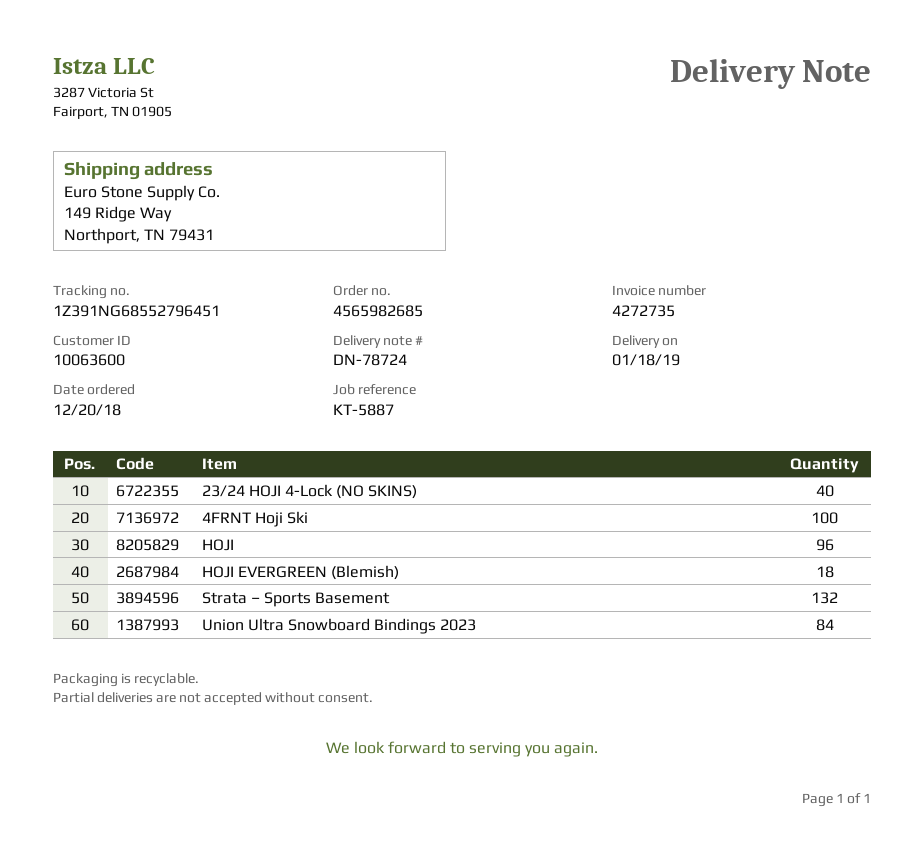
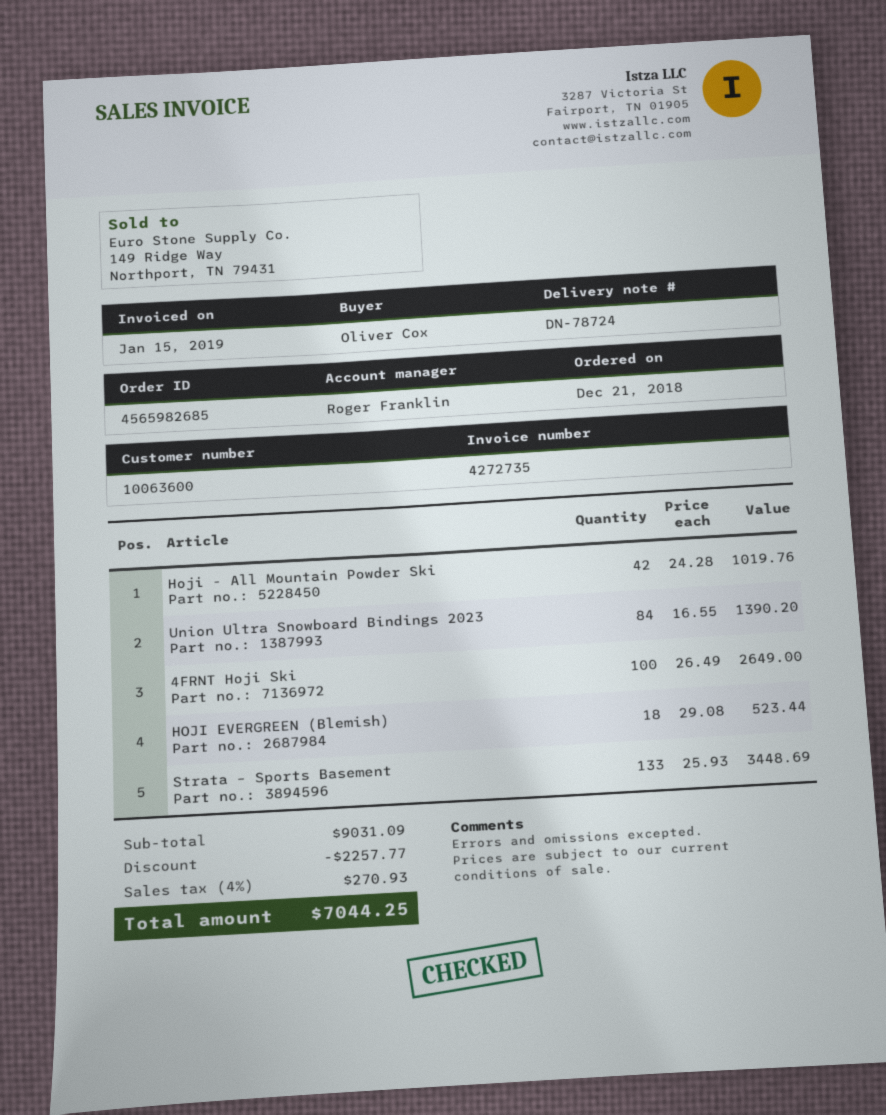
order date: 2018-12-20 -> 2018-12-21
23/24 HOJI 4-Lock (NO SKINS): 40 -> none
HOJI: 96 -> none
Strata – Sports Basement: 132 -> 133
Hoji - All Mountain Powder Ski: none -> 42

